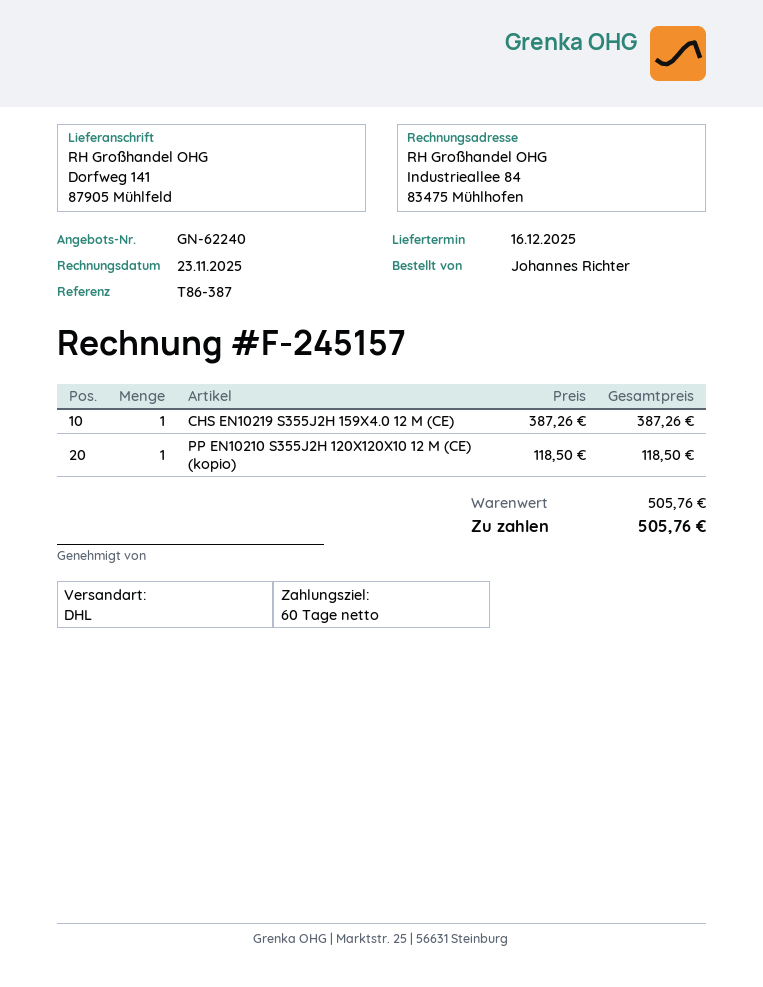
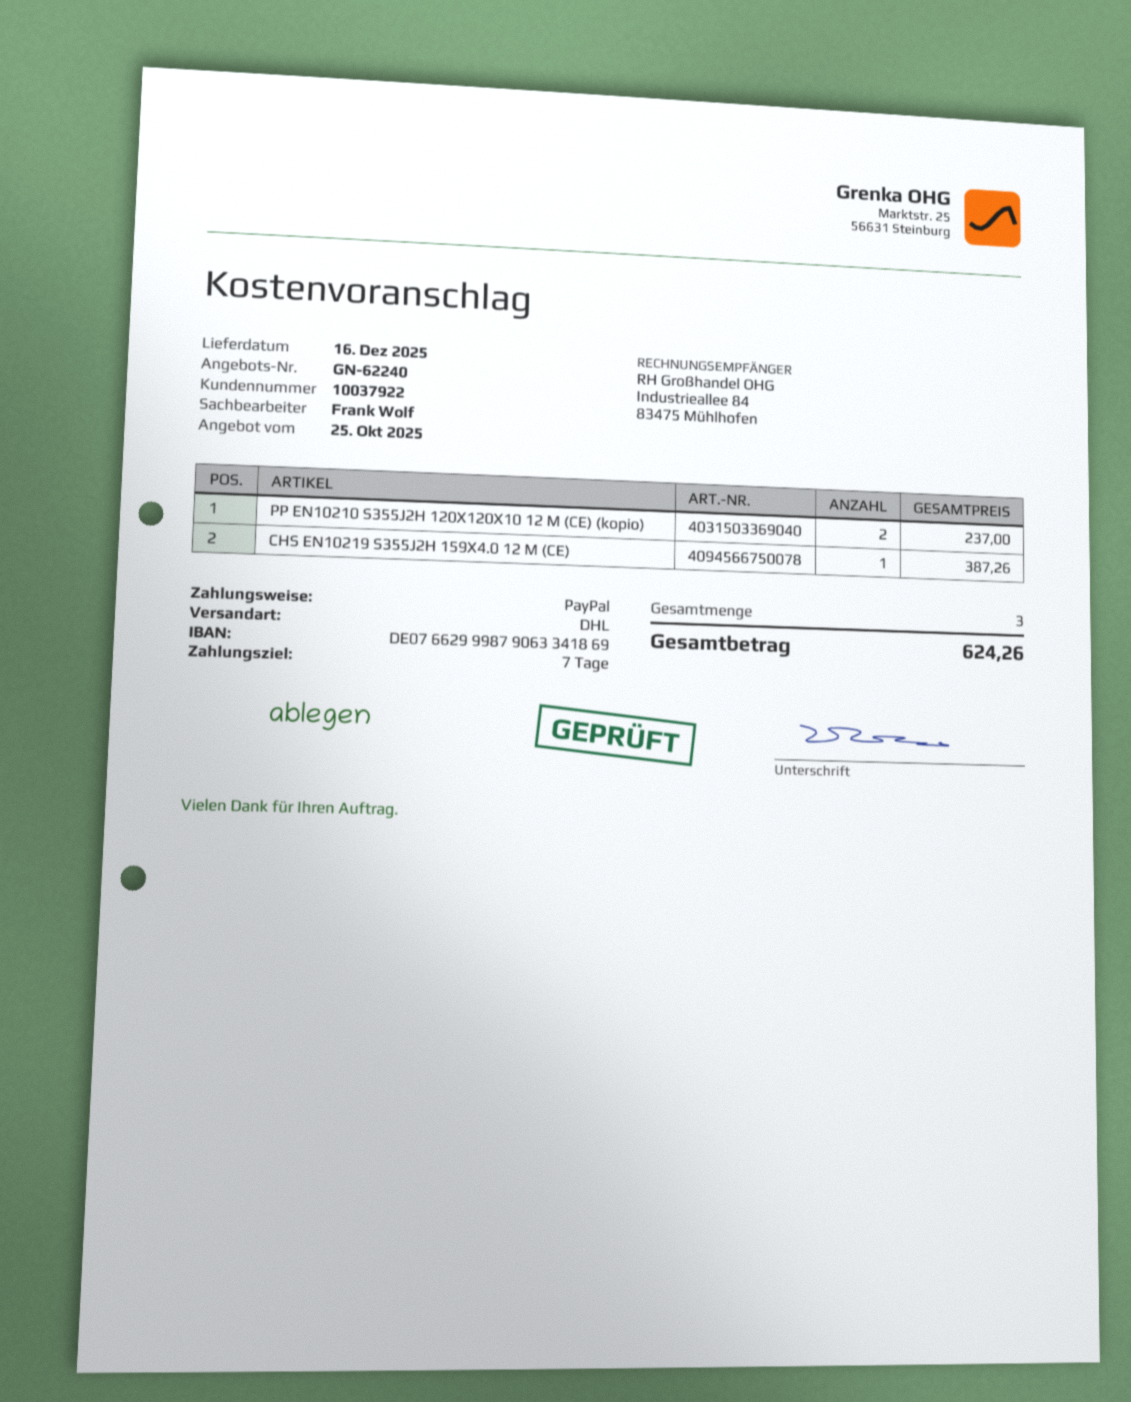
payment terms: 60 days -> 7 days
PP EN10210 S355J2H 120X120X10 12 M (CE) (kopio): 1 for 118.50 -> 2 for 237.00
total: 505.76 -> 624.26

